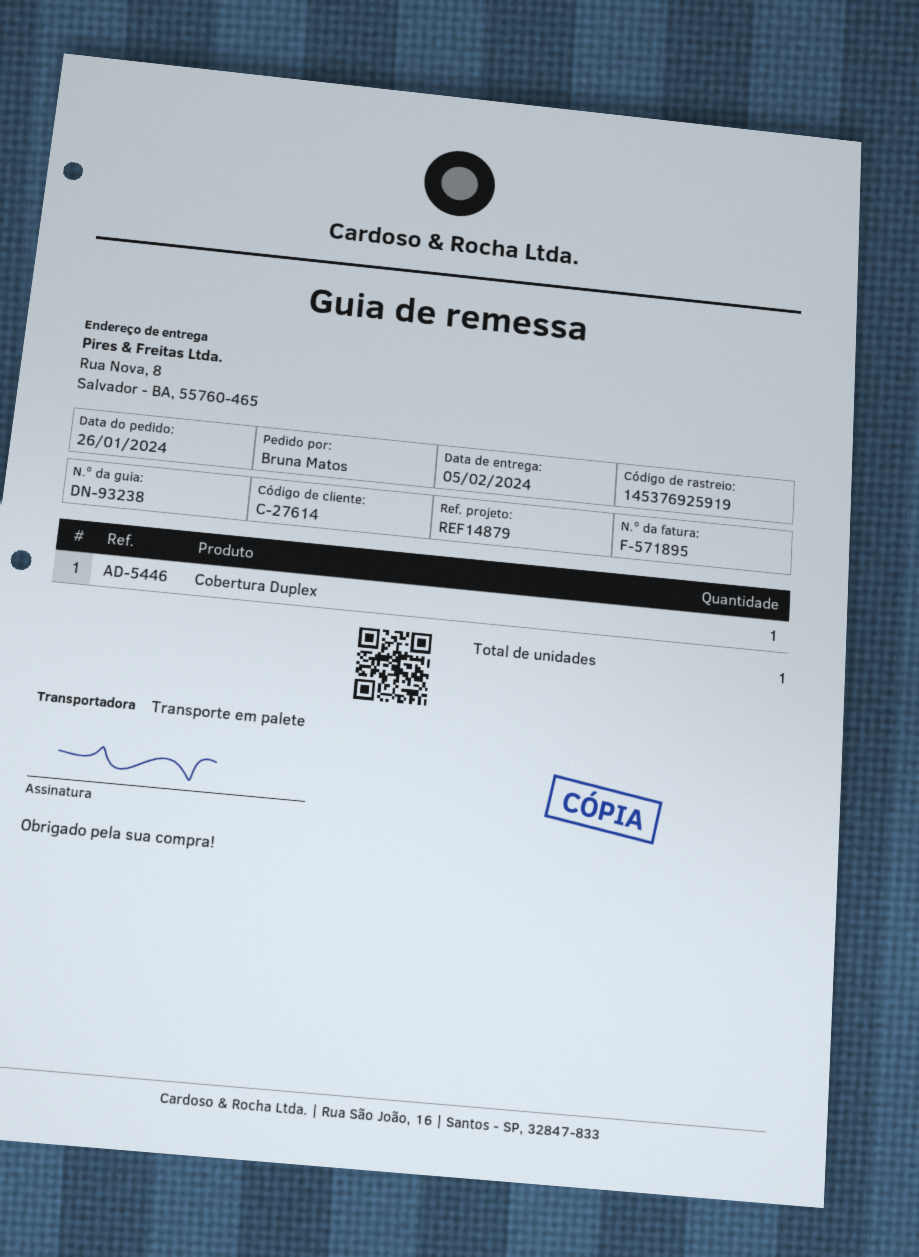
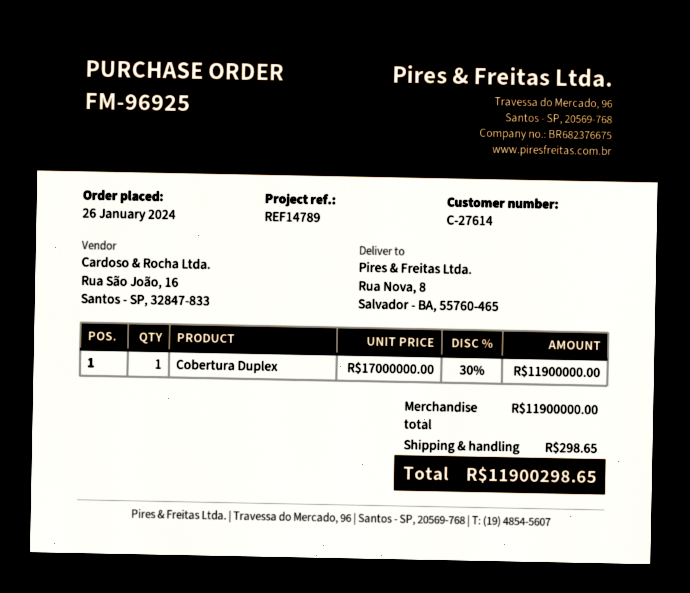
reference: REF14879 -> REF14789

